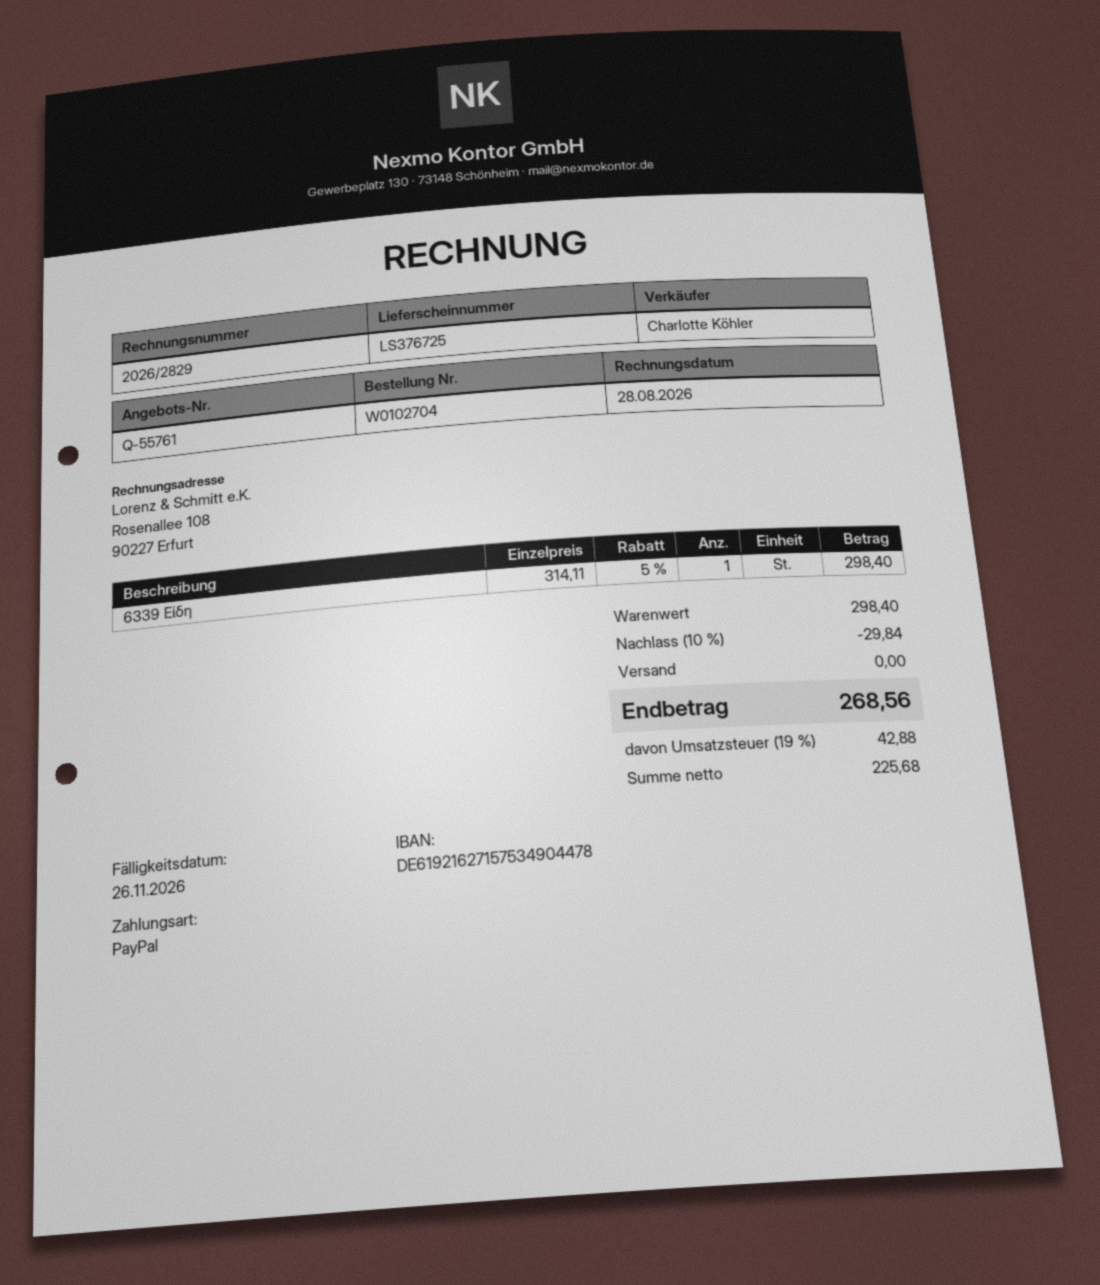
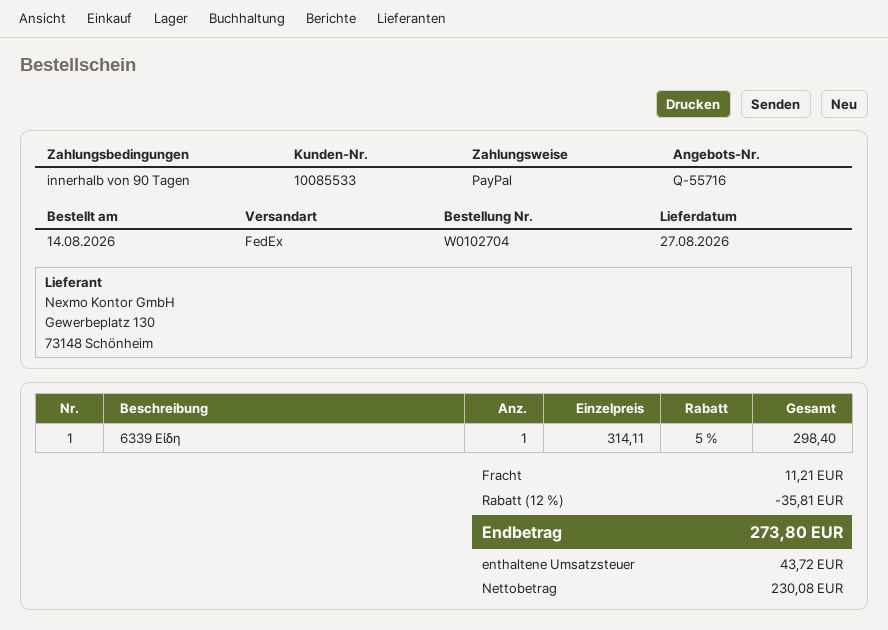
quote number: Q-55761 -> Q-55716
discount: 10% = 29.84 -> 12% = 35.81
shipping: 0.00 -> 11.21
net: 225.68 -> 230.08
tax: 42.88 -> 43.72
total: 268.56 -> 273.80

